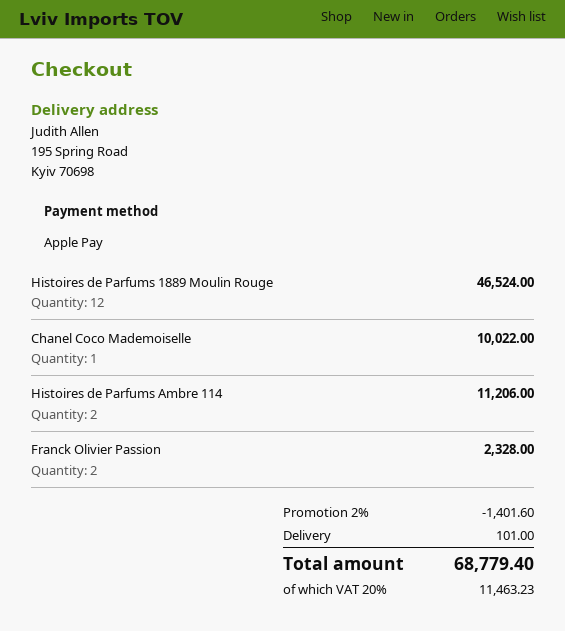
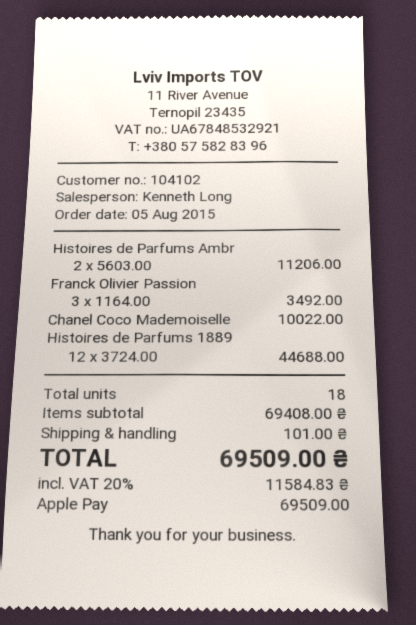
Histoires de Parfums 1889 Moulin Rouge: 12 for 46524.00 -> 12 for 44688.00
Franck Olivier Passion: 2 for 2328.00 -> 3 for 3492.00
discount: 2% = 1401.60 -> none
tax: 20% = 11463.23 -> 20% = 11584.83
total: 68779.40 -> 69509.00

